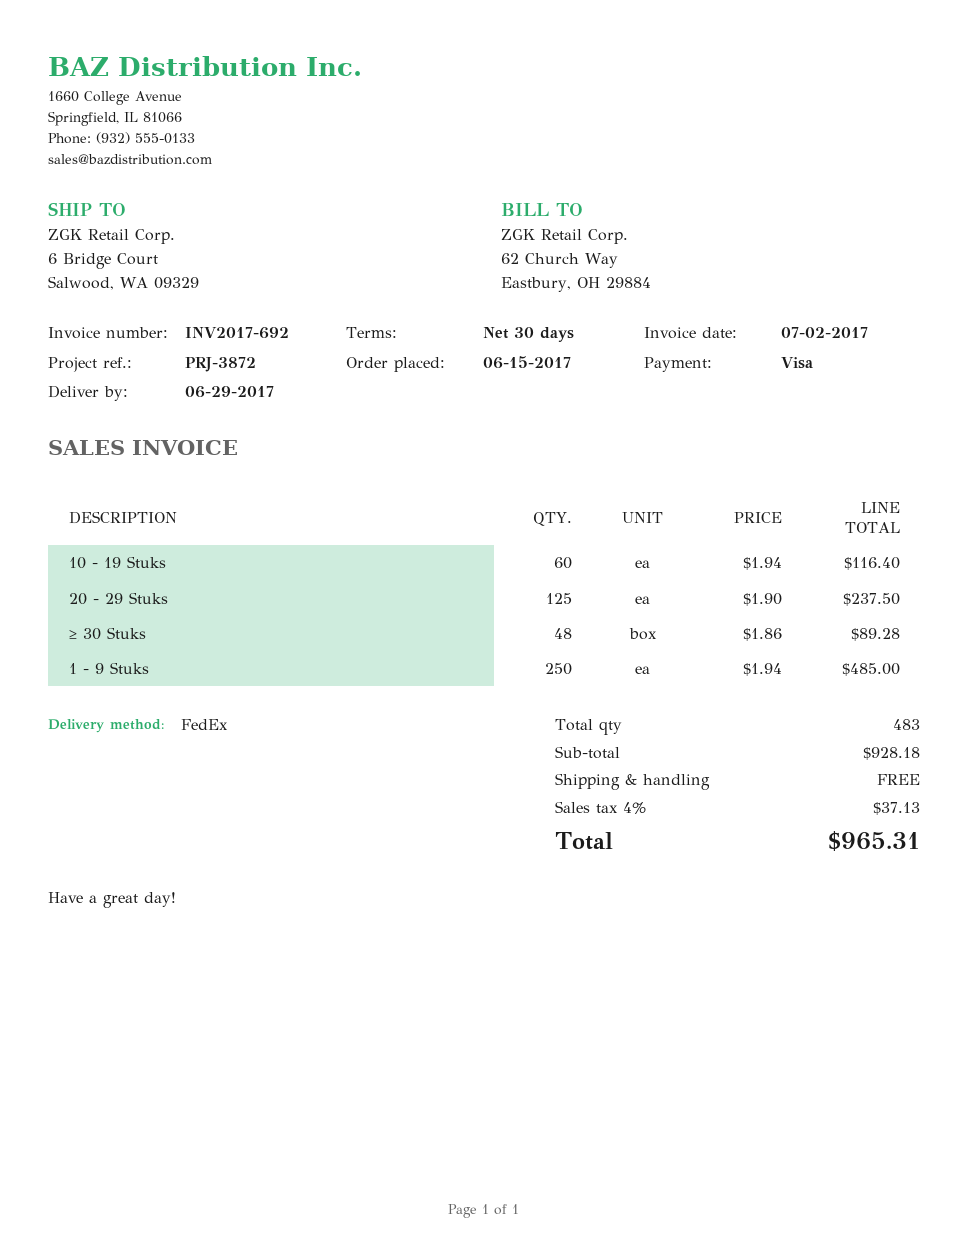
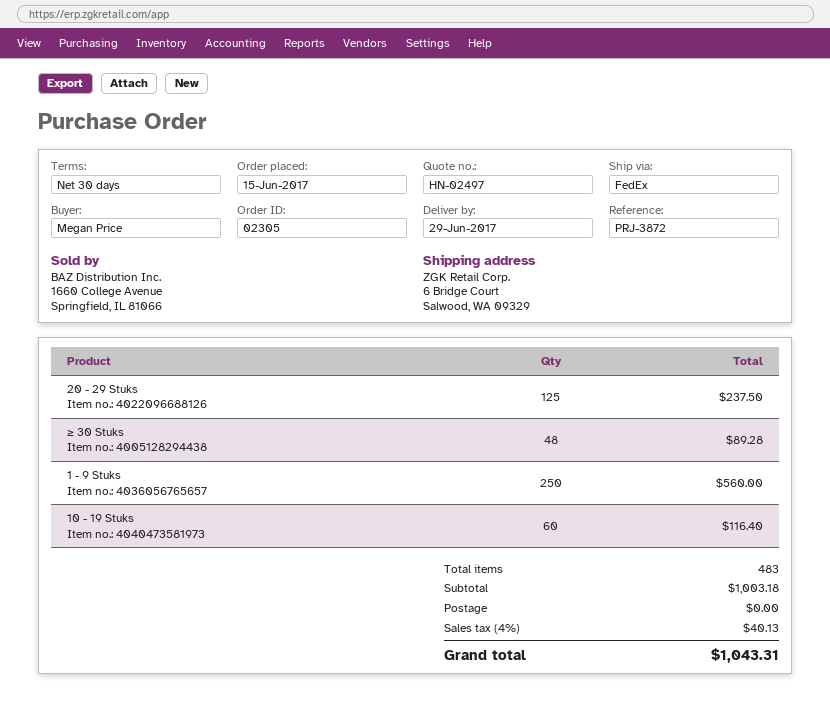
1 - 9 Stuks: 250 for 485.00 -> 250 for 560.00
subtotal: 928.18 -> 1003.18
tax: 4% = 37.13 -> 4% = 40.13
total: 965.31 -> 1043.31

